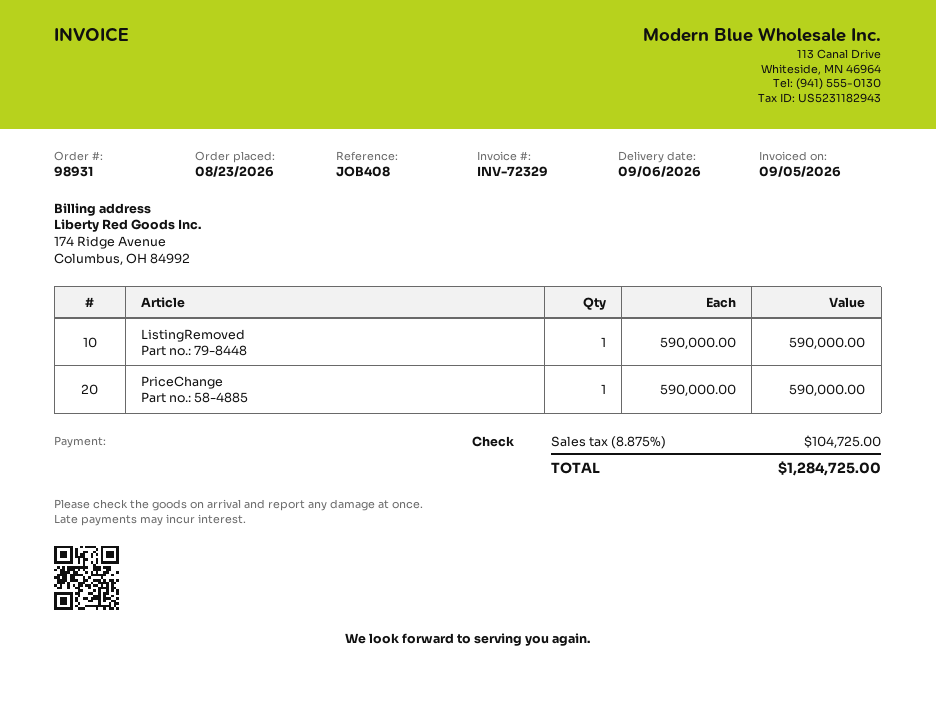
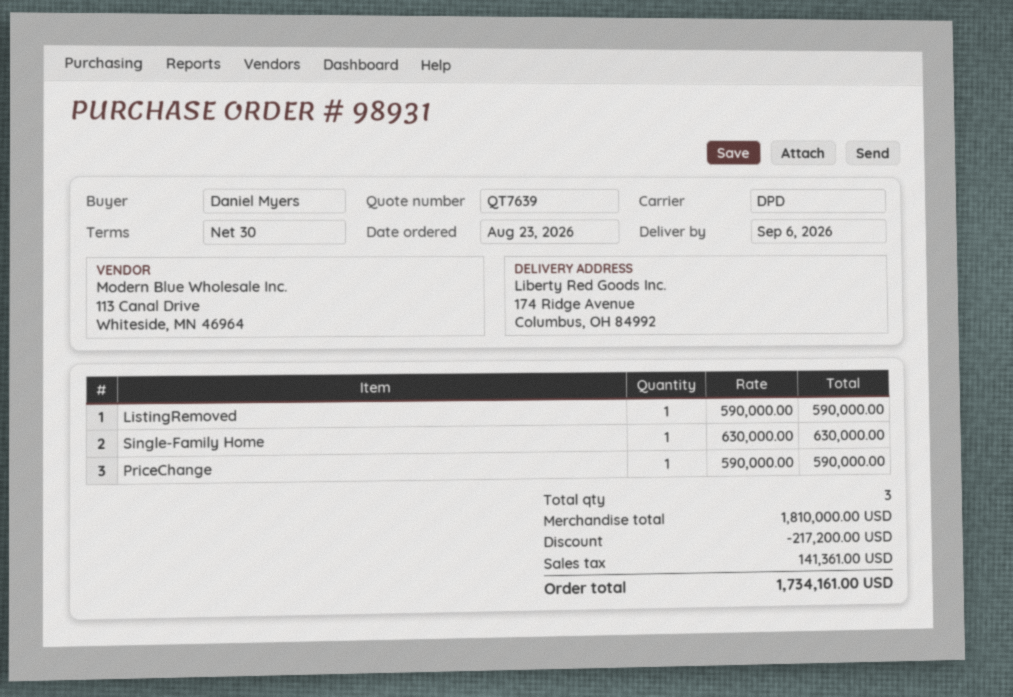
Single-Family Home: none -> 1 x 630000.00 = 630000.00
discount: none -> 217200.00
tax: 104725.00 -> 141361.00
total: 1284725.00 -> 1734161.00

